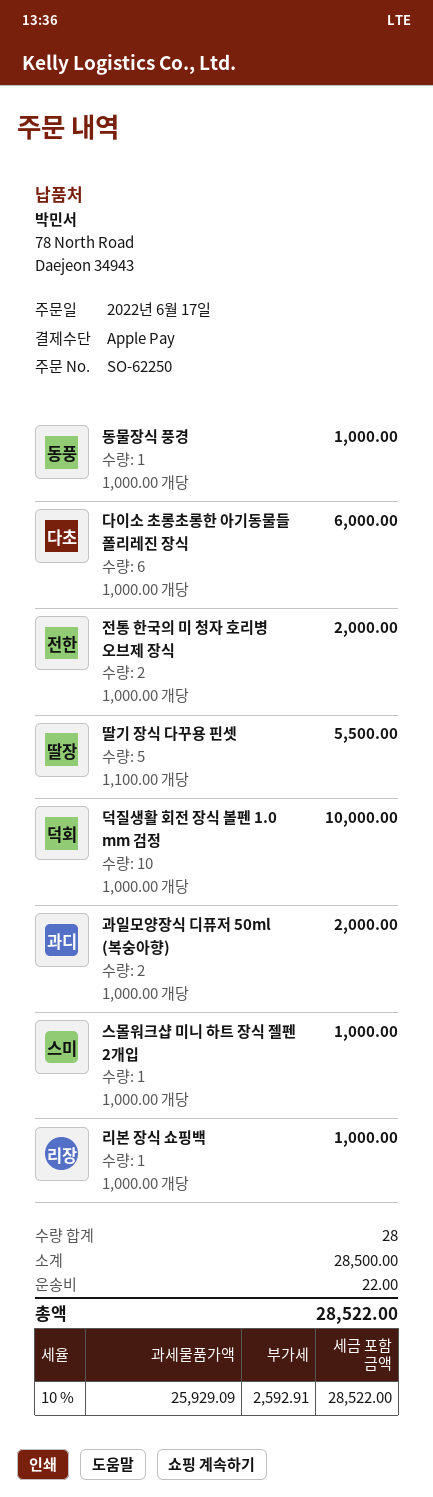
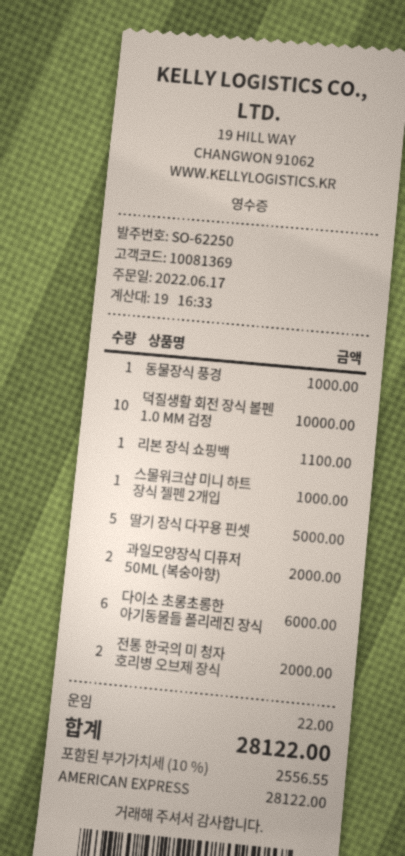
payment method: Apple Pay -> American Express
딸기 장식 다꾸용 핀셋: 5 for 5500.00 -> 5 for 5000.00
리본 장식 쇼핑백: 1 for 1000.00 -> 1 for 1100.00
tax: 10% = 2592.91 -> 10% = 2556.55
total: 28522.00 -> 28122.00

